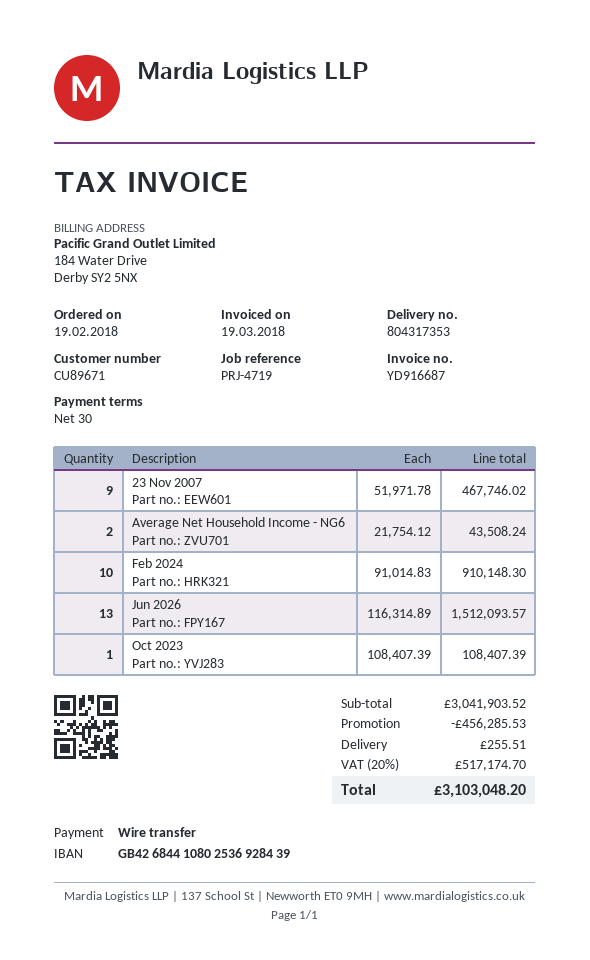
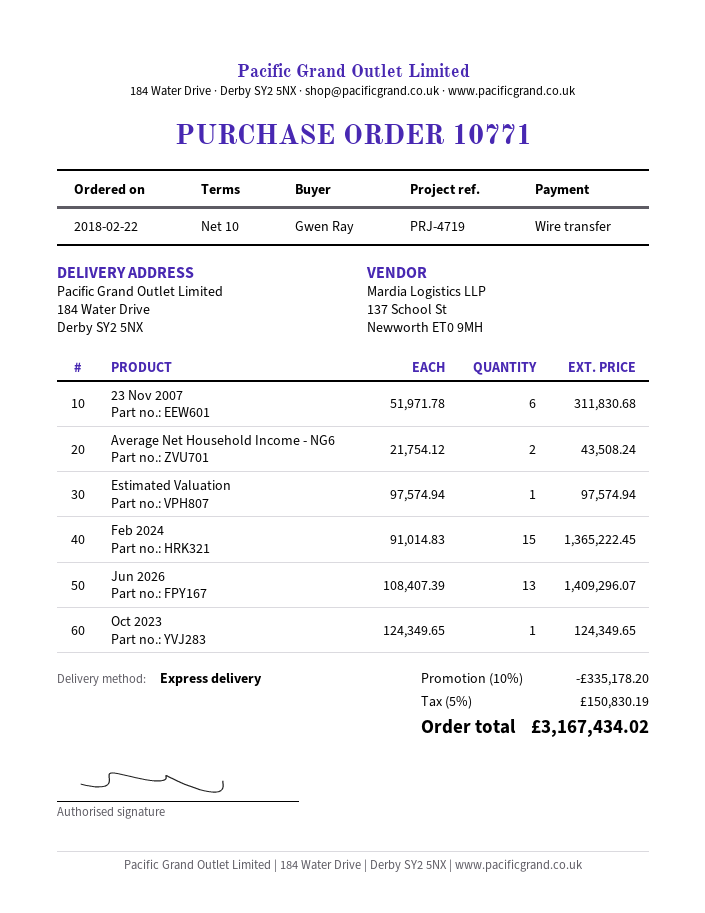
order date: 2018-02-19 -> 2018-02-22
payment terms: 30 days -> 10 days
23 Nov 2007: 9 x 51971.78 = 467746.02 -> 6 x 51971.78 = 311830.68
Feb 2024: 10 x 91014.83 = 910148.30 -> 15 x 91014.83 = 1365222.45
Jun 2026: 13 x 116314.89 = 1512093.57 -> 13 x 108407.39 = 1409296.07
Oct 2023: 1 x 108407.39 = 108407.39 -> 1 x 124349.65 = 124349.65
Estimated Valuation: none -> 1 x 97574.94 = 97574.94
discount: 456285.53 -> 335178.20
shipping: 255.51 -> none
tax: 20% = 517174.70 -> 5% = 150830.19
total: 3103048.20 -> 3167434.02

